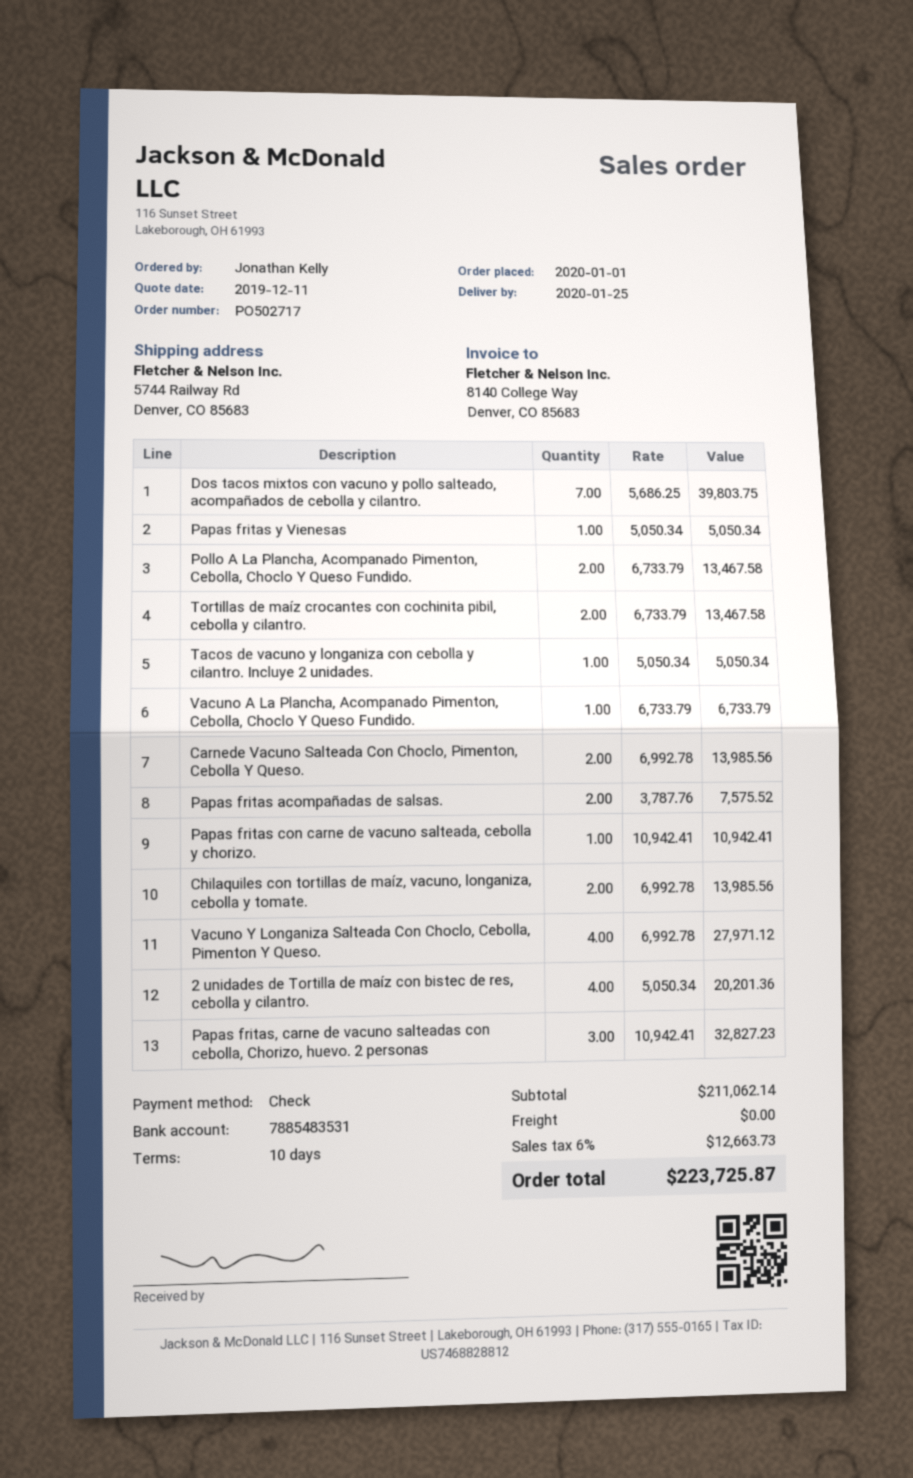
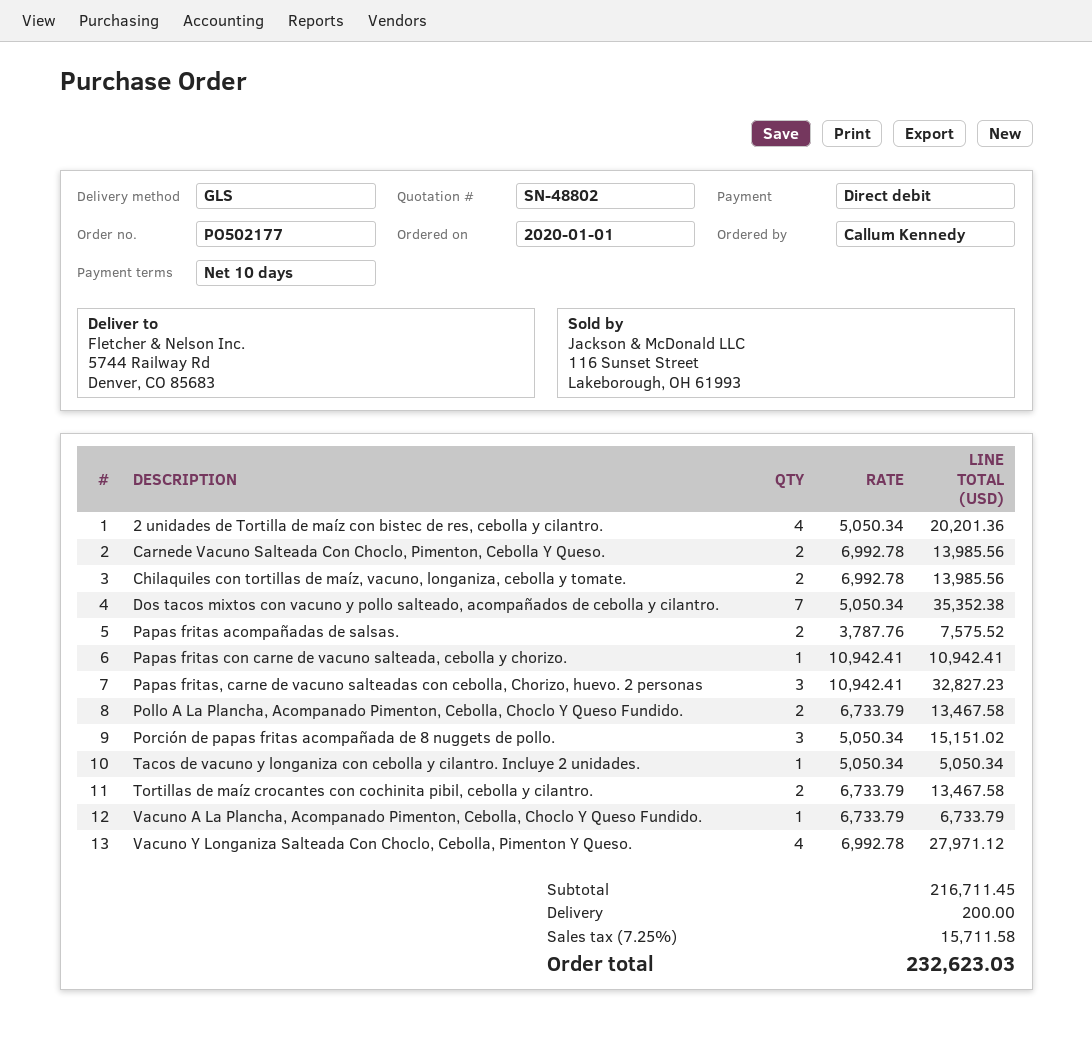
order number: PO502717 -> PO502177
ordered by: Jonathan Kelly -> Callum Kennedy
payment method: cheque -> direct debit
Dos tacos mixtos con vacuno y pollo salteado, acompañados de cebolla y cilantro.: 7 x 5686.25 = 39803.75 -> 7 x 5050.34 = 35352.38
Papas fritas y Vienesas: 1 x 5050.34 = 5050.34 -> none
Porción de papas fritas acompañada de 8 nuggets de pollo.: none -> 3 x 5050.34 = 15151.02
subtotal: 211062.14 -> 216711.45
shipping: 0.00 -> 200.00
tax: 6% = 12663.73 -> 7.25% = 15711.58
total: 223725.87 -> 232623.03

